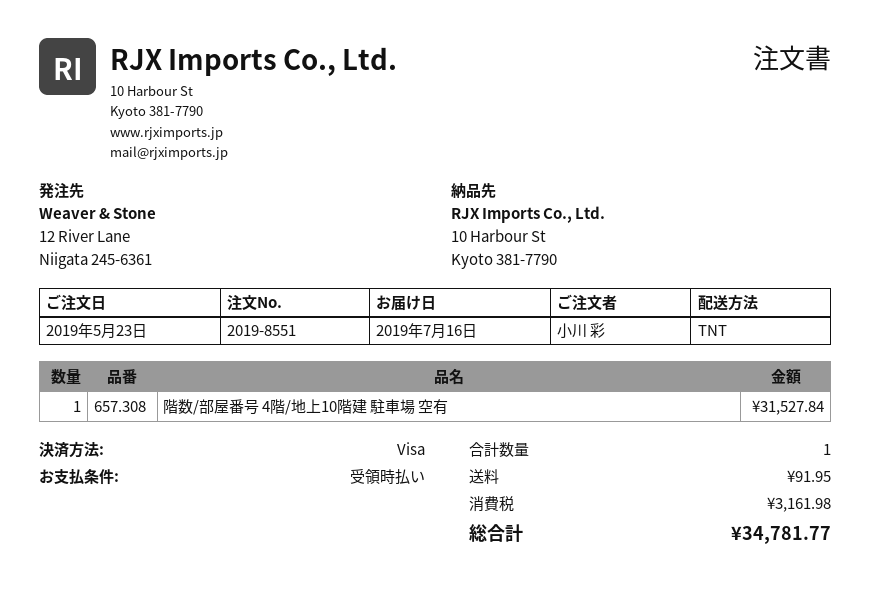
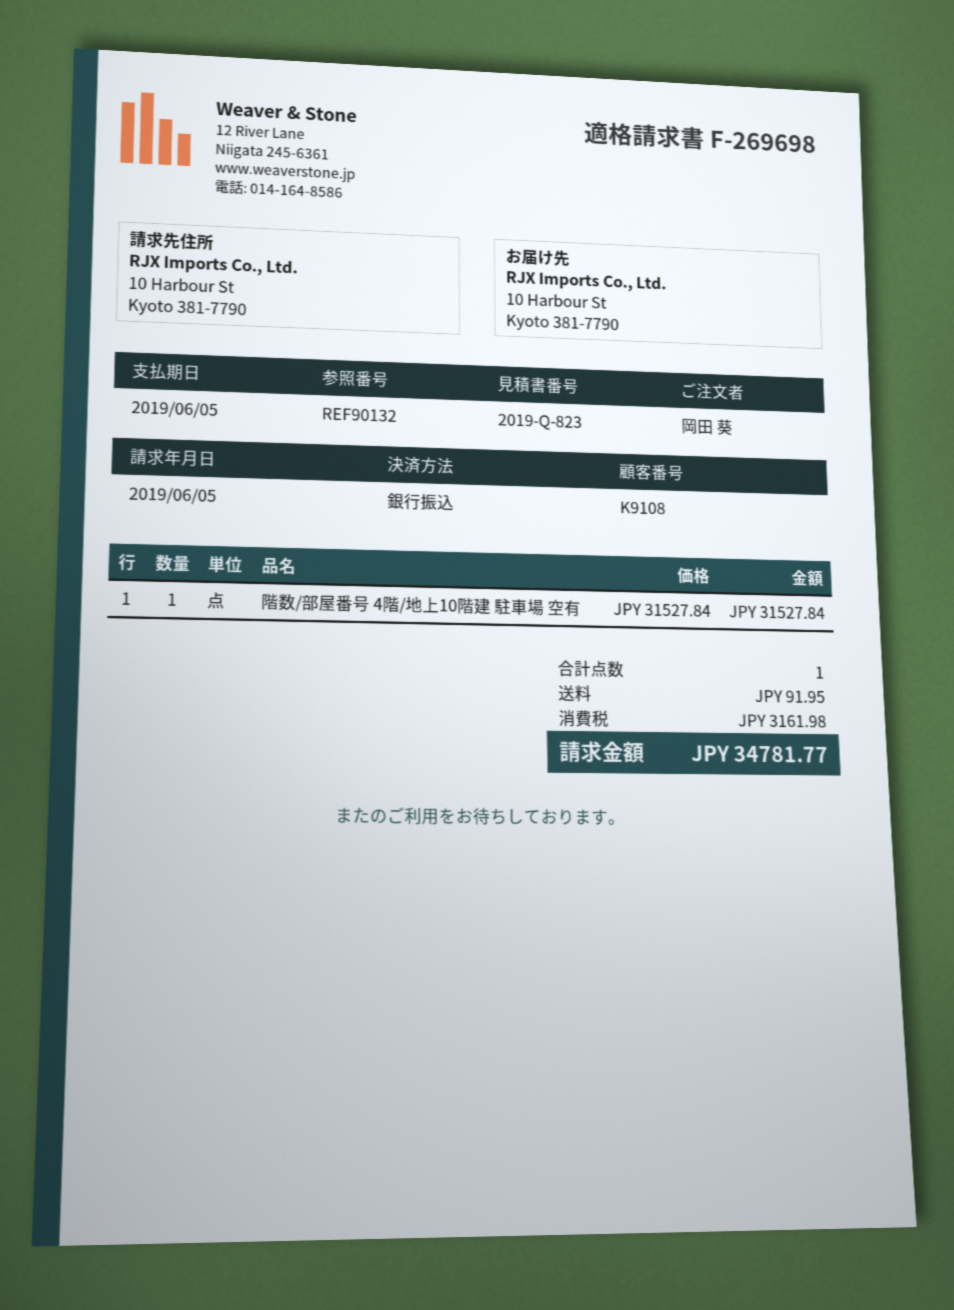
ordered by: 小川 彩 -> 岡田 葵
payment method: Visa -> bank transfer

